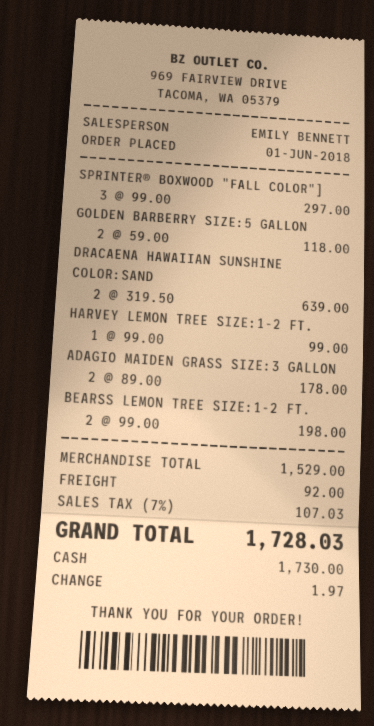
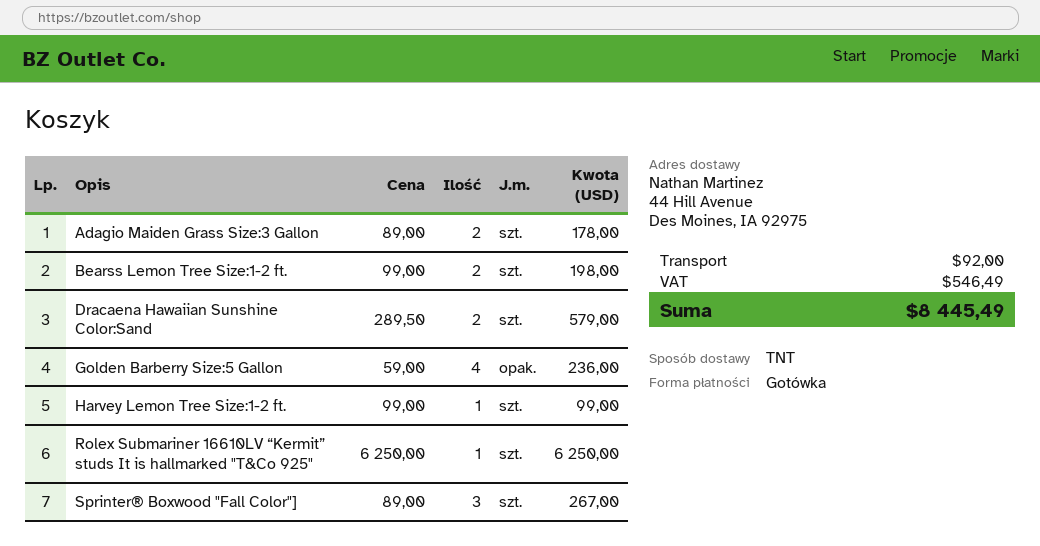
SPRINTER® BOXWOOD "FALL COLOR"]: 3 x 99.00 = 297.00 -> 3 x 89.00 = 267.00
GOLDEN BARBERRY SIZE:5 GALLON: 2 x 59.00 = 118.00 -> 4 x 59.00 = 236.00
DRACAENA HAWAIIAN SUNSHINE COLOR:SAND: 2 x 319.50 = 639.00 -> 2 x 289.50 = 579.00
Rolex Submariner 16610LV “Kermit” studs It is hallmarked "T&Co 925": none -> 1 x 6250.00 = 6250.00
tax: 107.03 -> 546.49
total: 1728.03 -> 8445.49

